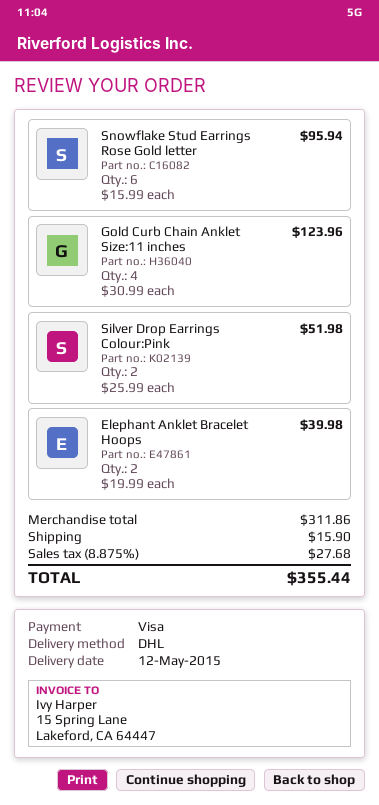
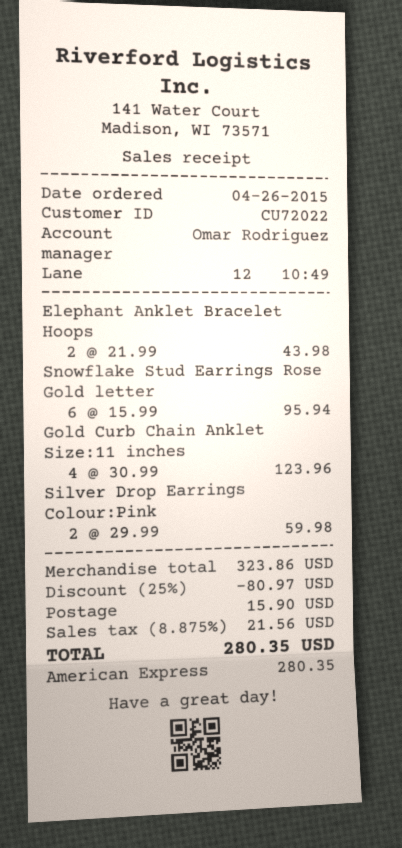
payment method: Visa -> American Express
Silver Drop Earrings Colour:Pink: 2 x 25.99 = 51.98 -> 2 x 29.99 = 59.98
Elephant Anklet Bracelet Hoops: 2 x 19.99 = 39.98 -> 2 x 21.99 = 43.98
subtotal: 311.86 -> 323.86
discount: none -> 25% = 80.97
tax: 8.875% = 27.68 -> 8.875% = 21.56
total: 355.44 -> 280.35

